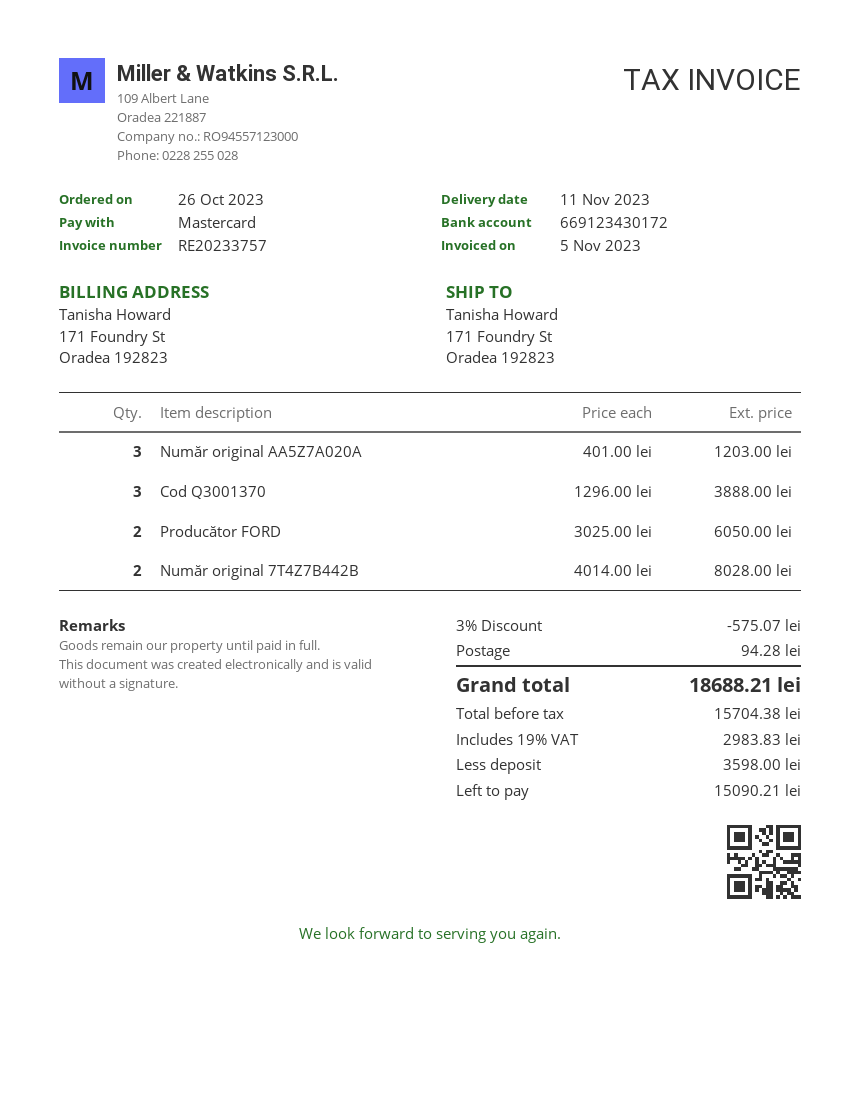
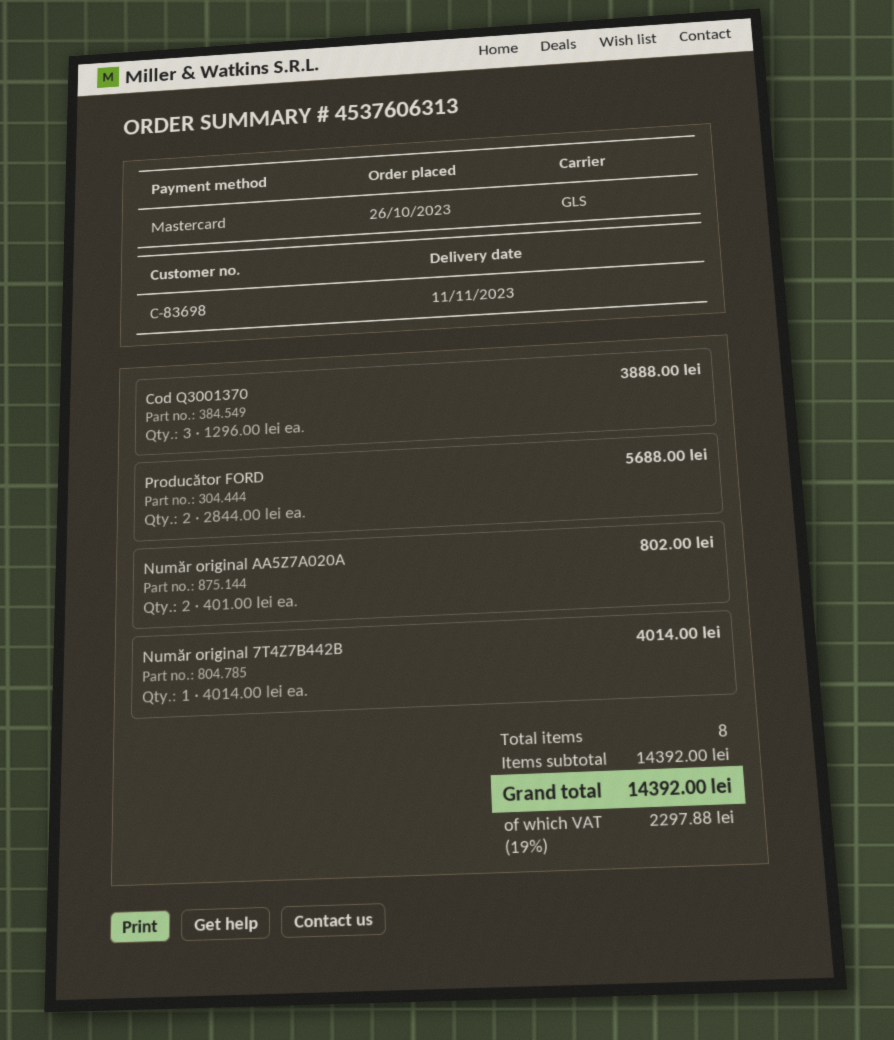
Număr original AA5Z7A020A: 3 x 401.00 = 1203.00 -> 2 x 401.00 = 802.00
Producător FORD: 2 x 3025.00 = 6050.00 -> 2 x 2844.00 = 5688.00
Număr original 7T4Z7B442B: 2 x 4014.00 = 8028.00 -> 1 x 4014.00 = 4014.00
discount: 3% = 575.07 -> none
shipping: 94.28 -> none
tax: 19% = 2983.83 -> 19% = 2297.88
total: 18688.21 -> 14392.00

